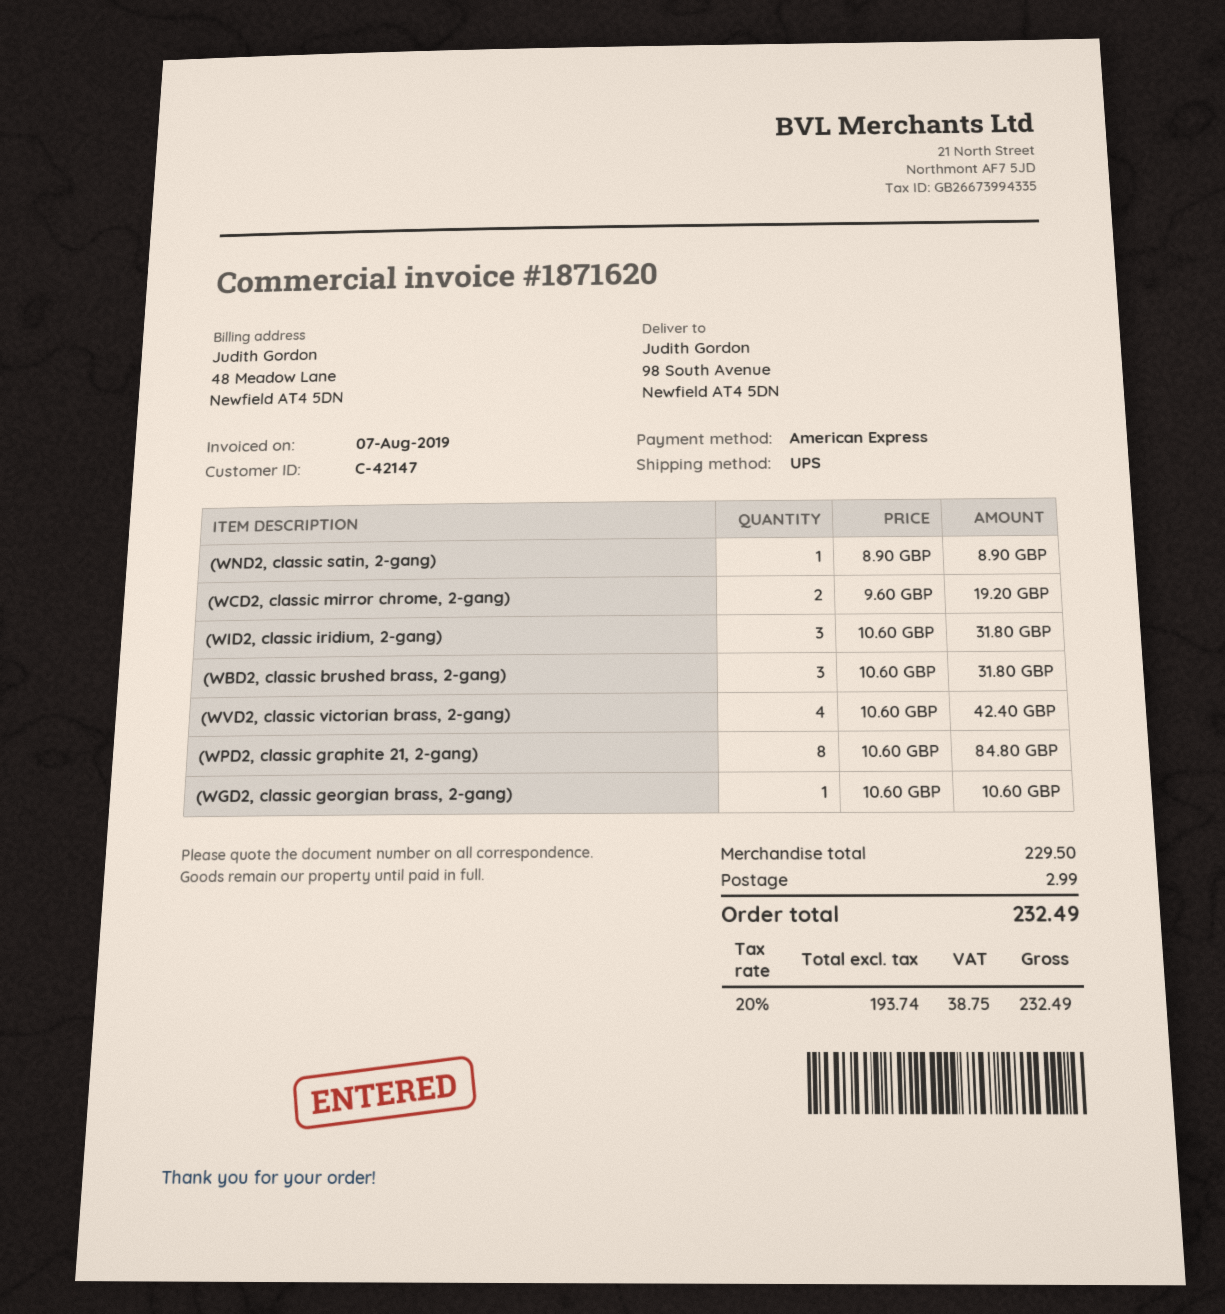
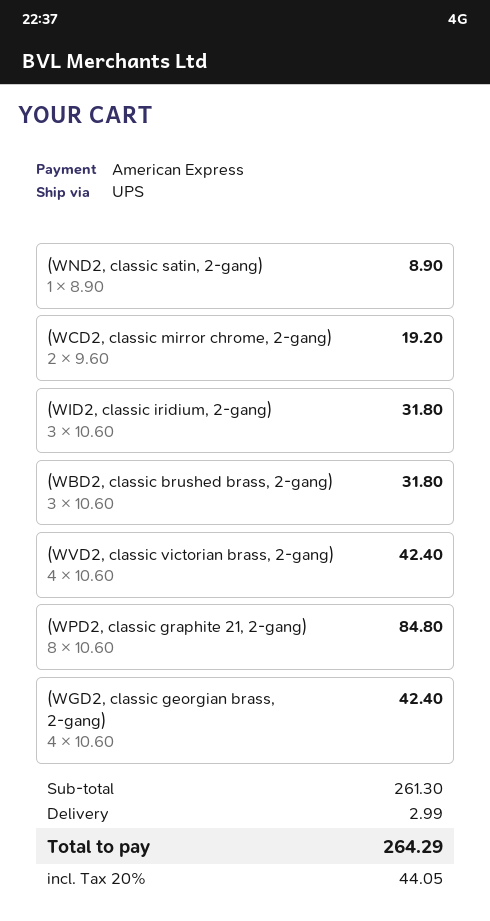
(WGD2, classic georgian brass, 2-gang): 1 x 10.60 = 10.60 -> 4 x 10.60 = 42.40
subtotal: 229.50 -> 261.30
tax: 20% = 38.75 -> 20% = 44.05
total: 232.49 -> 264.29

